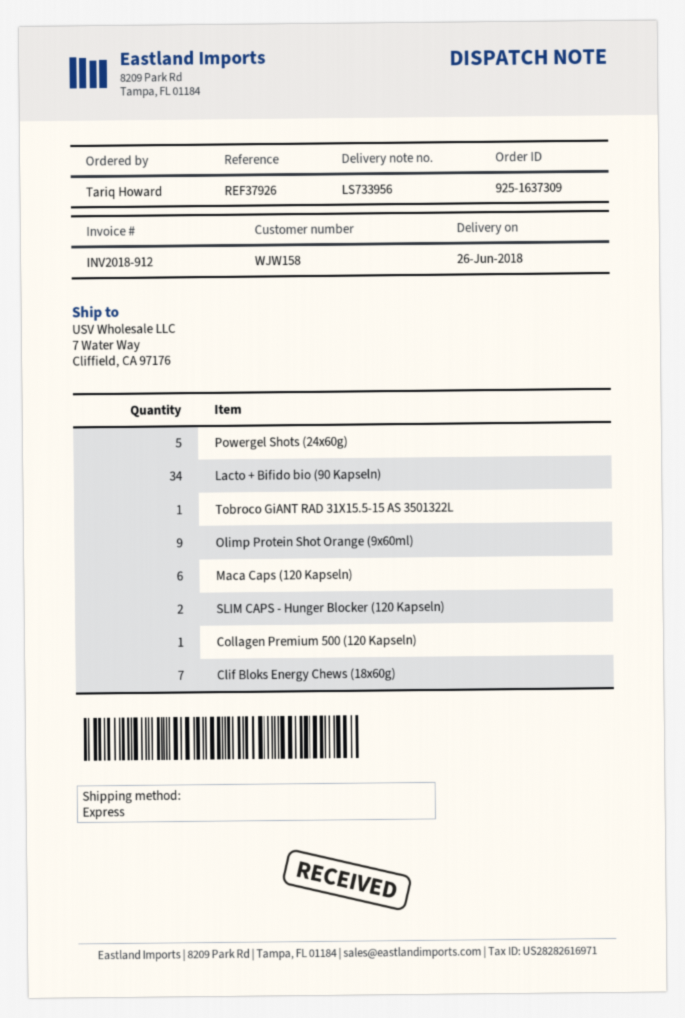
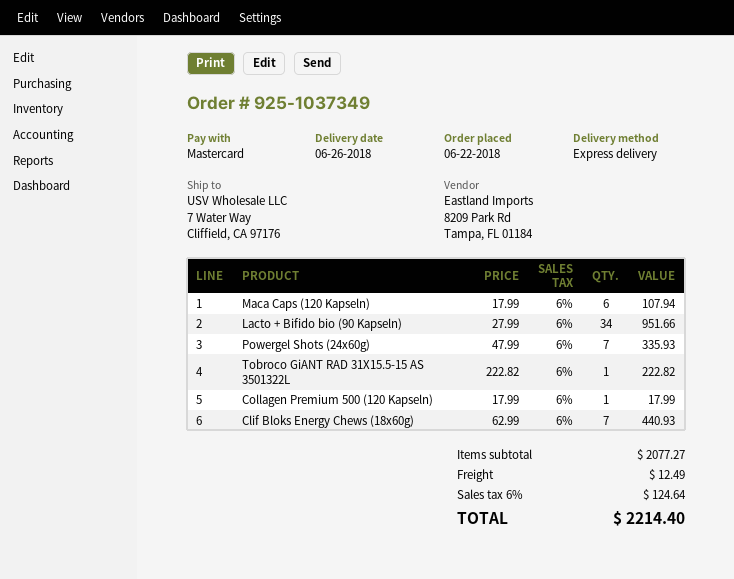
order number: 925-1637309 -> 925-1037349
Powergel Shots (24x60g): 5 -> 7
Olimp Protein Shot Orange (9x60ml): 9 -> none
SLIM CAPS - Hunger Blocker (120 Kapseln): 2 -> none

